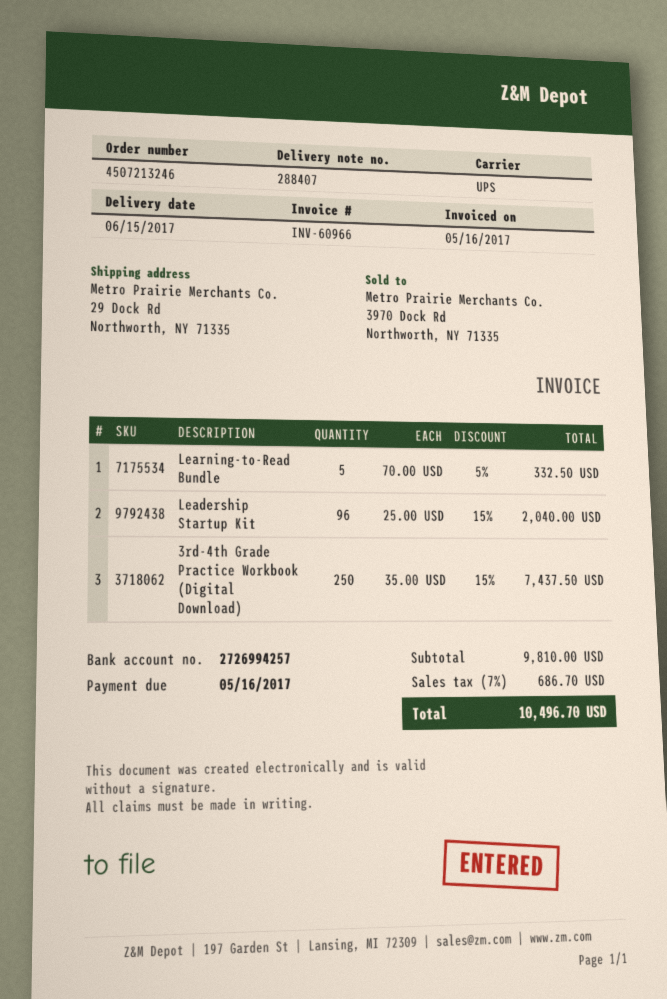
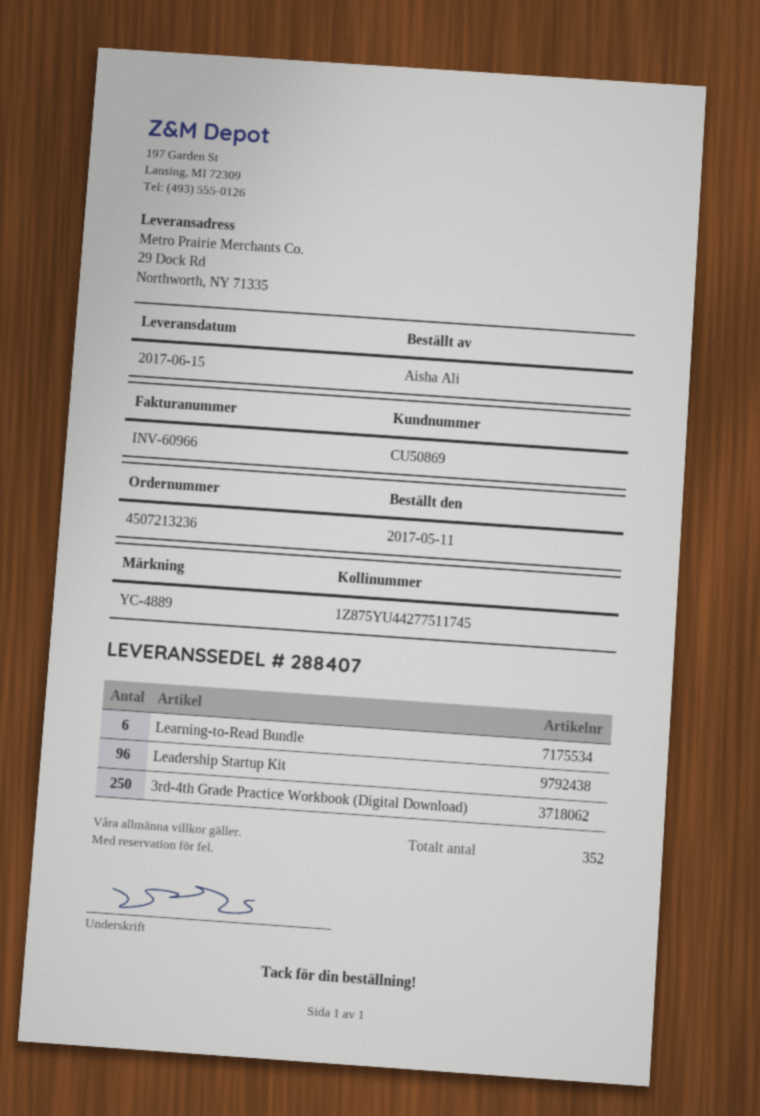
order number: 4507213246 -> 4507213236
Learning-to-Read Bundle: 5 -> 6

